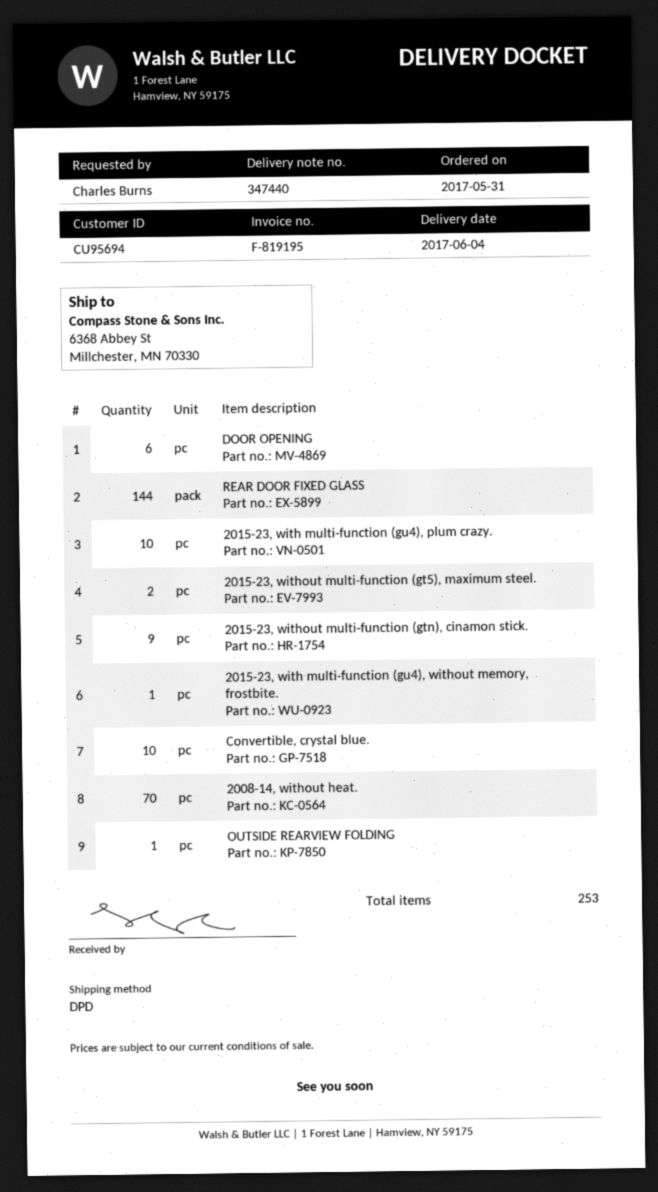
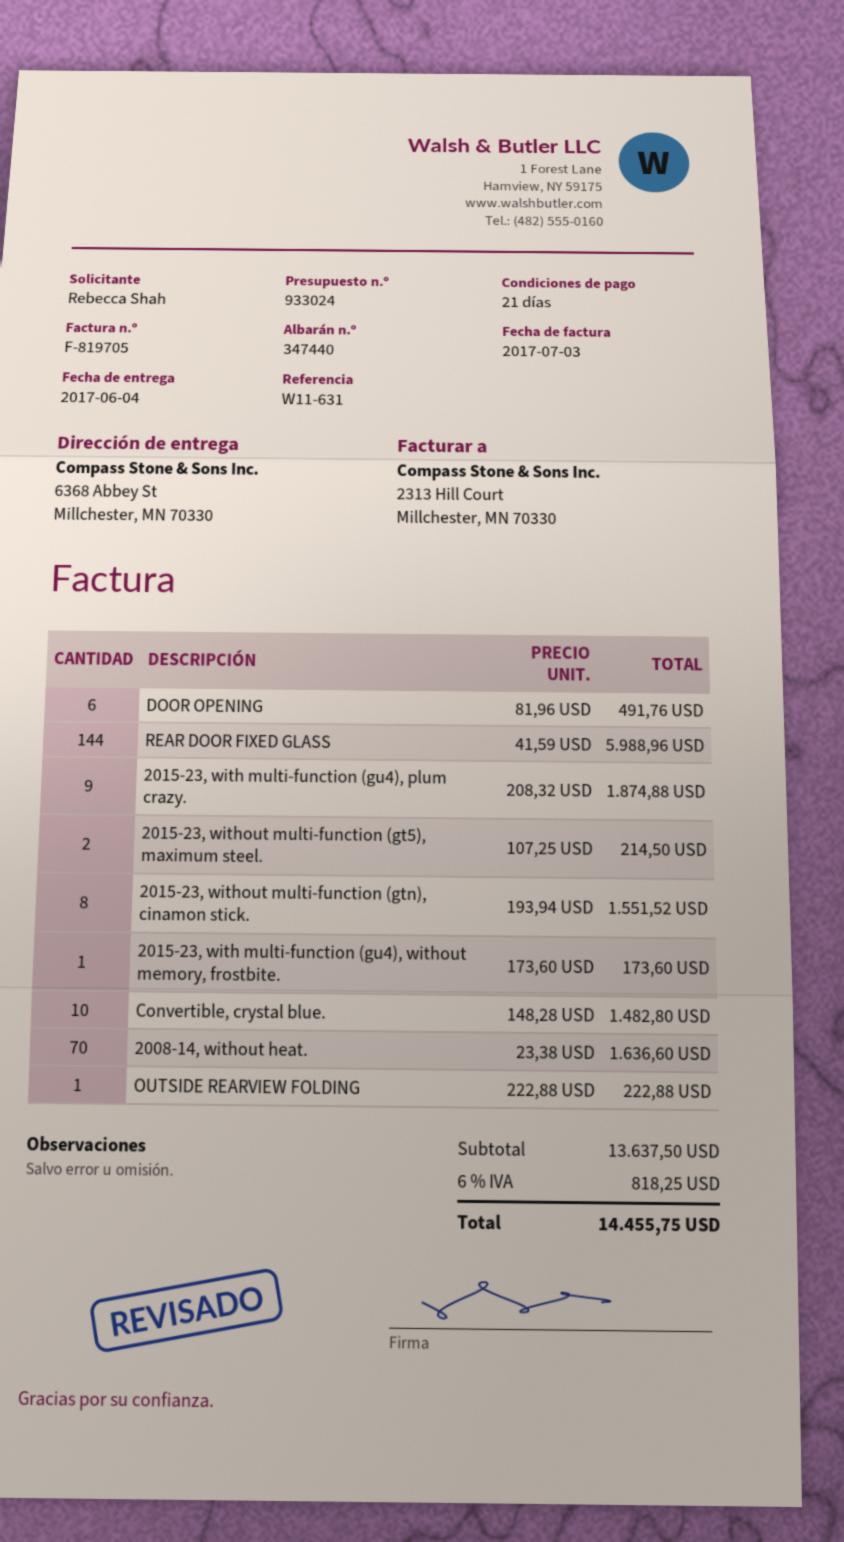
invoice number: F-819195 -> F-819705
ordered by: Charles Burns -> Rebecca Shah
2015-23, with multi-function (gu4), plum crazy.: 10 -> 9
2015-23, without multi-function (gtn), cinamon stick.: 9 -> 8

